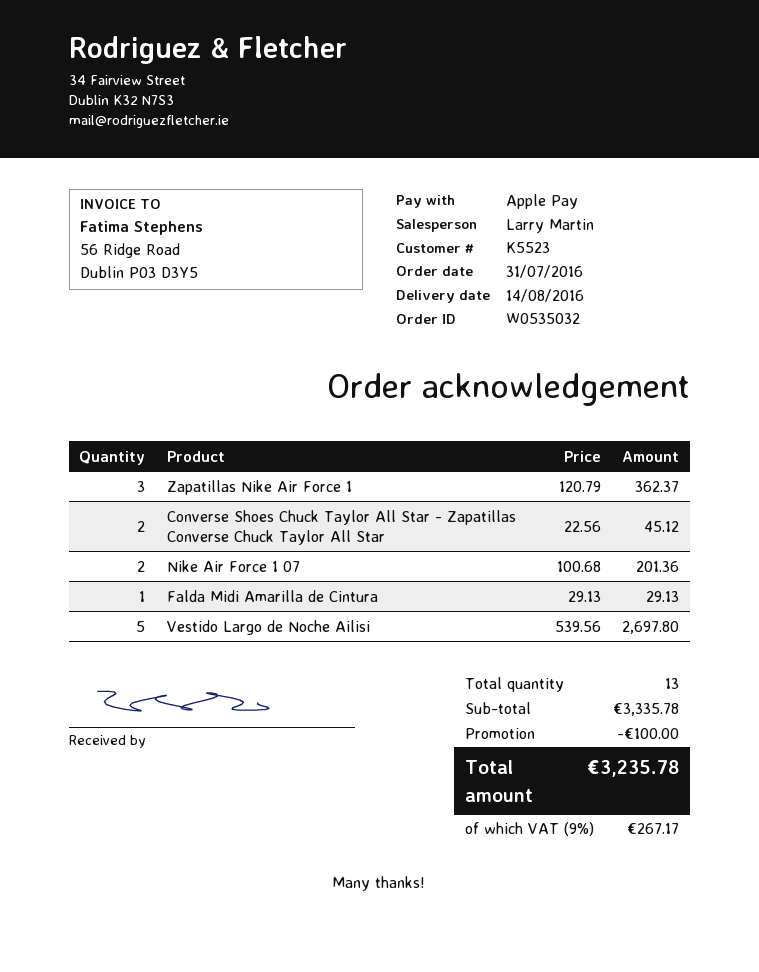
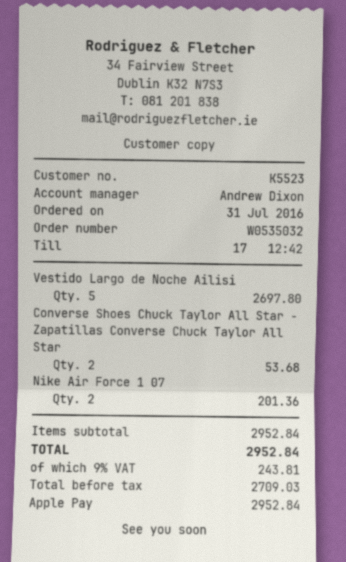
sales rep: Larry Martin -> Andrew Dixon
Zapatillas Nike Air Force 1: 3 for 362.37 -> none
Converse Shoes Chuck Taylor All Star - Zapatillas Converse Chuck Taylor All Star: 2 for 45.12 -> 2 for 53.68
Falda Midi Amarilla de Cintura: 1 for 29.13 -> none
subtotal: 3335.78 -> 2952.84
discount: 100.00 -> none
tax: 9% = 267.17 -> 9% = 243.81
total: 3235.78 -> 2952.84

